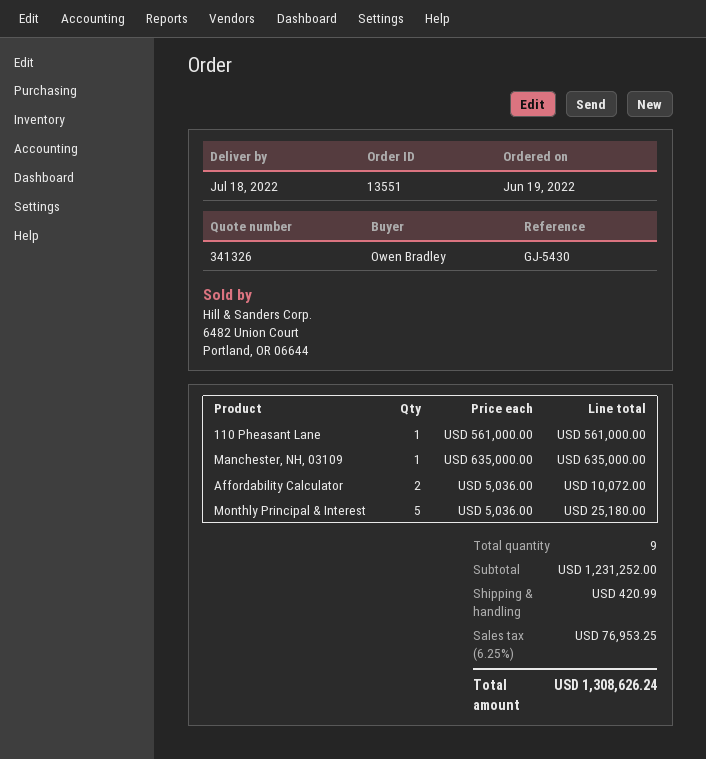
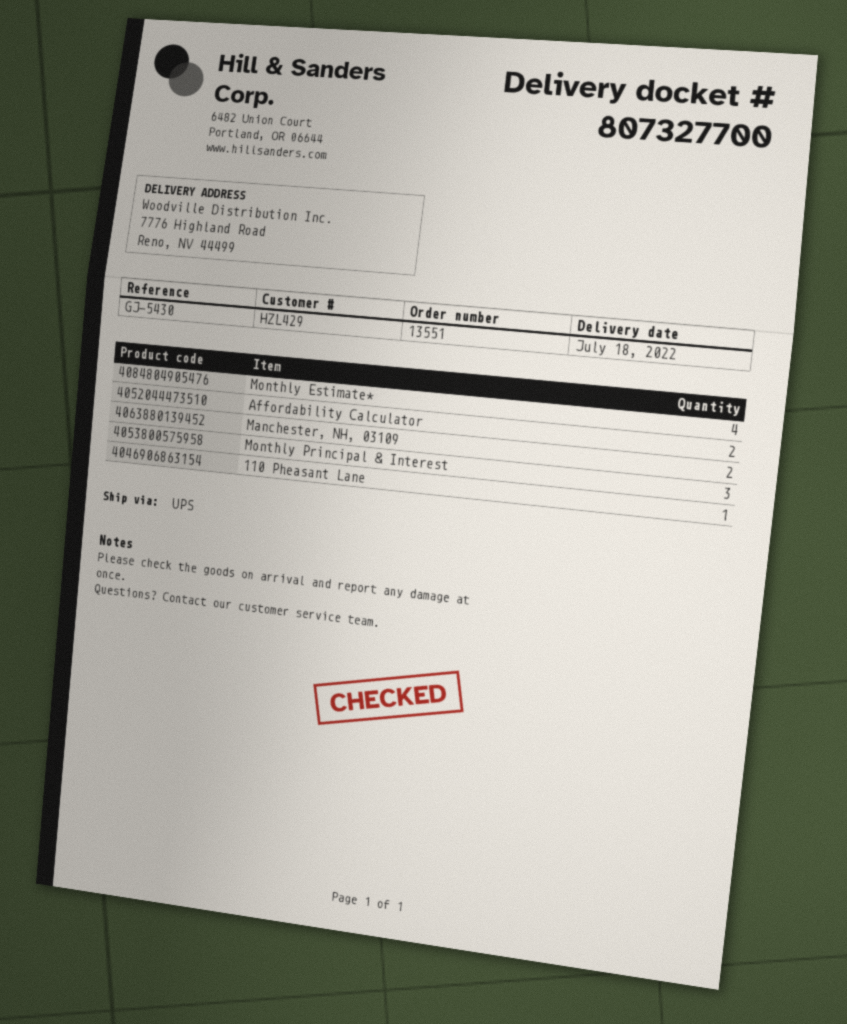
Manchester, NH, 03109: 1 -> 2
Monthly Principal & Interest: 5 -> 3
Monthly Estimate*: none -> 4

